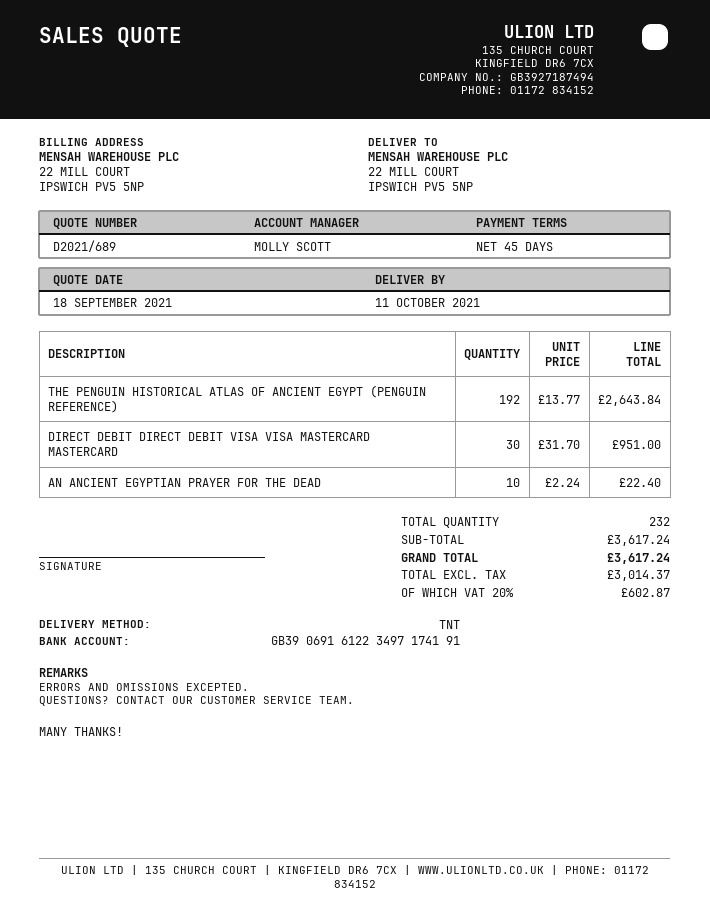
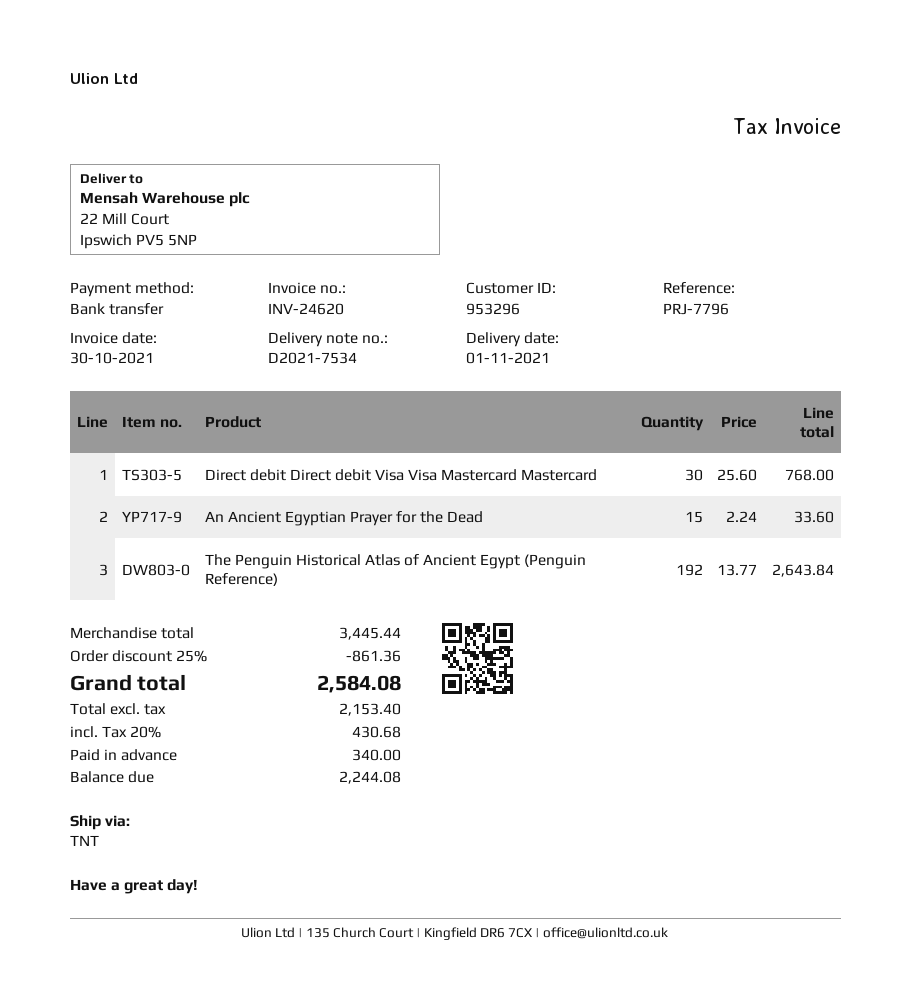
delivery date: 2021-10-11 -> 2021-11-01
DIRECT DEBIT DIRECT DEBIT VISA VISA MASTERCARD MASTERCARD: 30 x 31.70 = 951.00 -> 30 x 25.60 = 768.00
AN ANCIENT EGYPTIAN PRAYER FOR THE DEAD: 10 x 2.24 = 22.40 -> 15 x 2.24 = 33.60
subtotal: 3617.24 -> 3445.44
discount: none -> 25% = 861.36
net: 3014.37 -> 2153.40
tax: 20% = 602.87 -> 20% = 430.68
total: 3617.24 -> 2584.08

